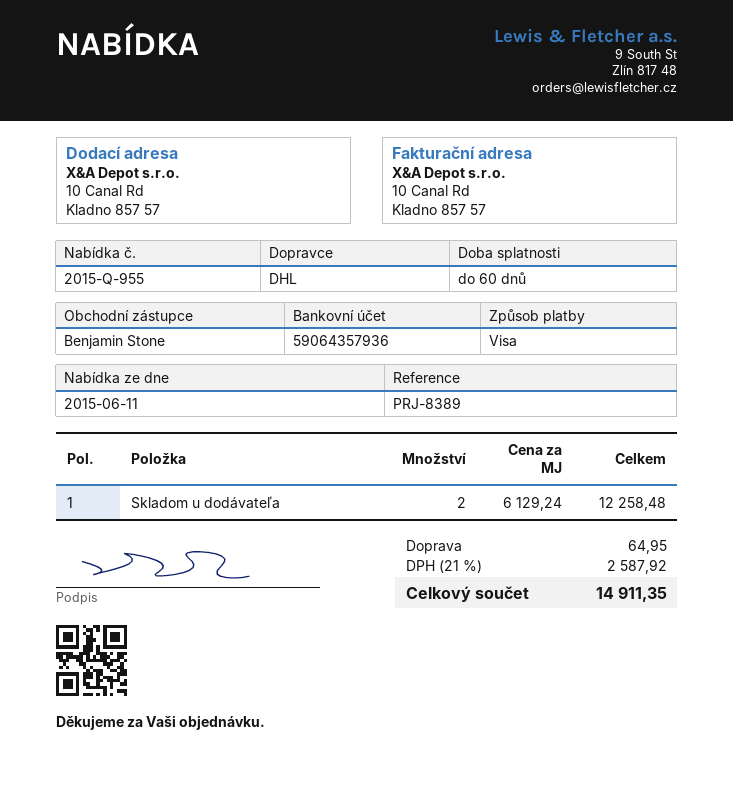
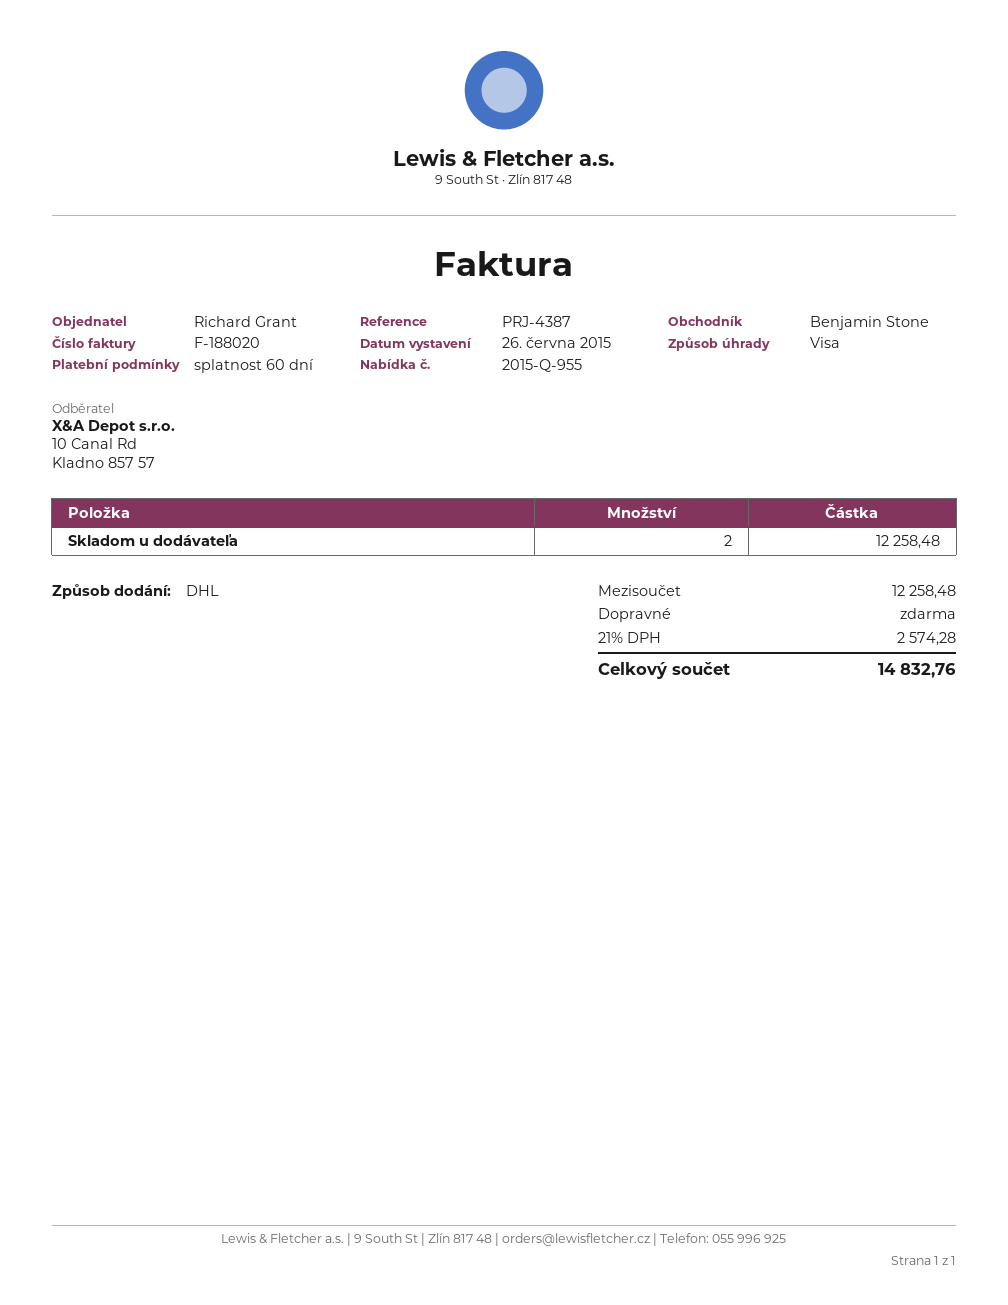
reference: PRJ-8389 -> PRJ-4387
shipping: 64.95 -> 0.00
tax: 21% = 2587.92 -> 21% = 2574.28
total: 14911.35 -> 14832.76

